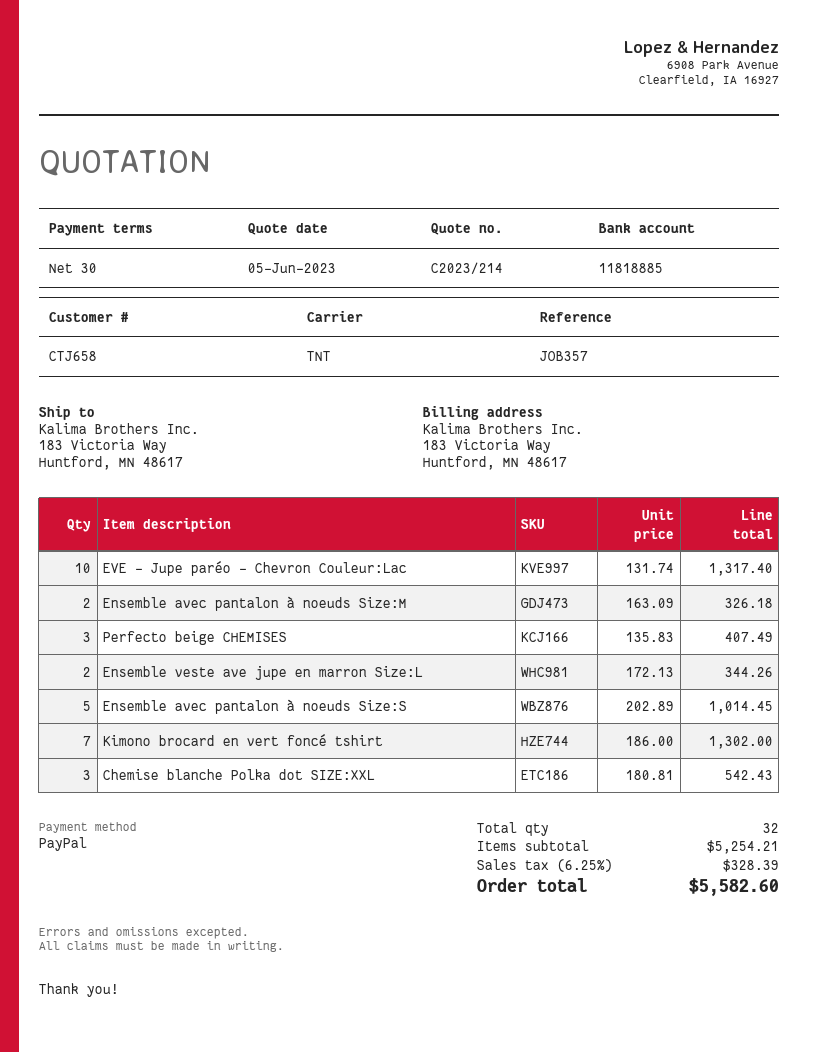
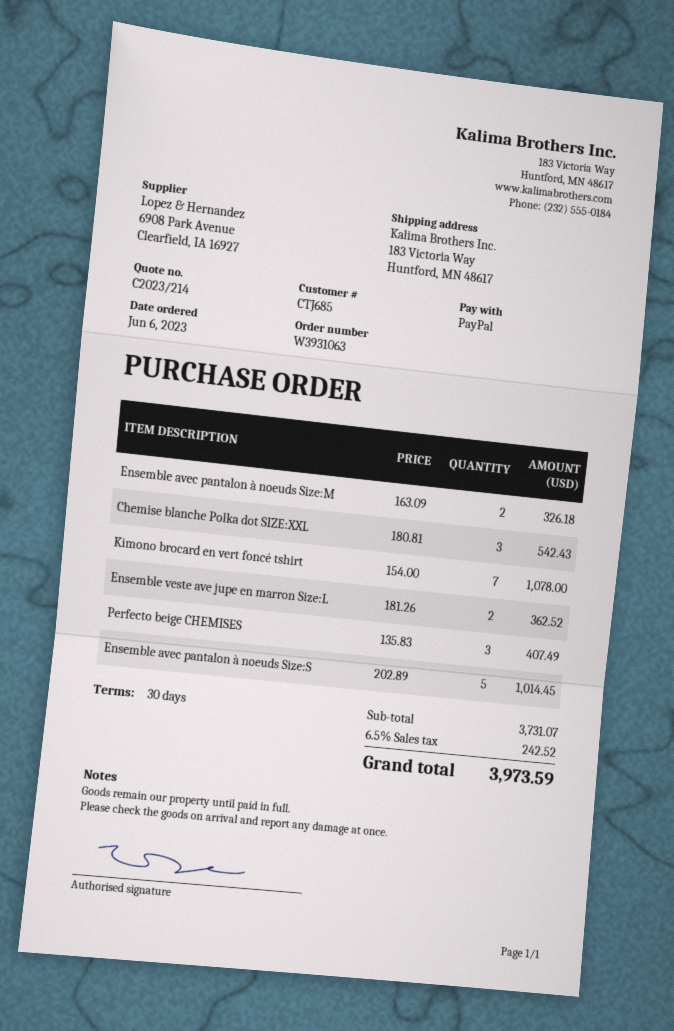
customer number: CTJ658 -> CTJ685
EVE - Jupe paréo - Chevron Couleur:Lac: 10 x 131.74 = 1317.40 -> none
Ensemble veste ave jupe en marron Size:L: 2 x 172.13 = 344.26 -> 2 x 181.26 = 362.52
Kimono brocard en vert foncé tshirt: 7 x 186.00 = 1302.00 -> 7 x 154.00 = 1078.00
subtotal: 5254.21 -> 3731.07
tax: 6.25% = 328.39 -> 6.5% = 242.52
total: 5582.60 -> 3973.59

